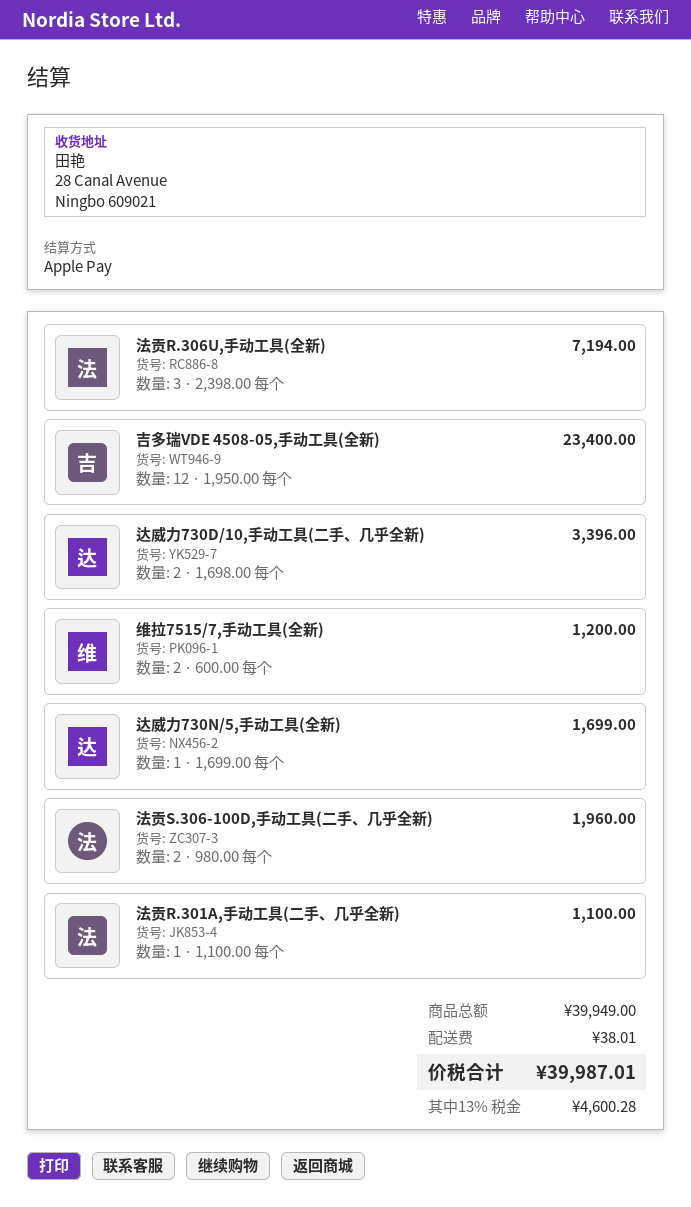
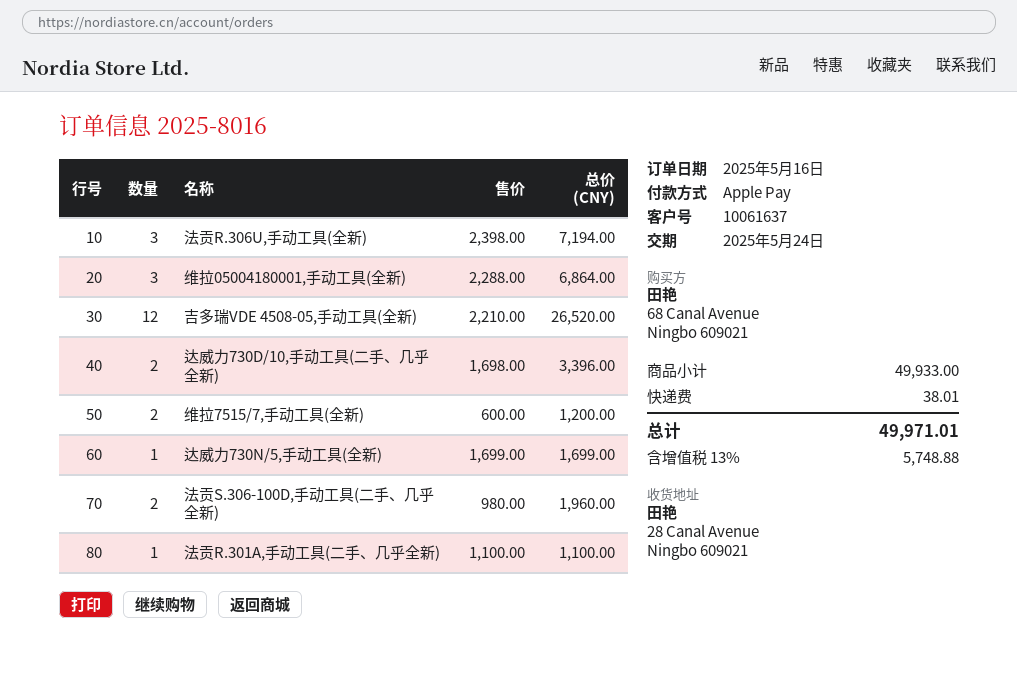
吉多瑞VDE 4508-05,手动工具(全新): 12 x 1950.00 = 23400.00 -> 12 x 2210.00 = 26520.00
维拉05004180001,手动工具(全新): none -> 3 x 2288.00 = 6864.00
subtotal: 39949.00 -> 49933.00
tax: 13% = 4600.28 -> 13% = 5748.88
total: 39987.01 -> 49971.01

